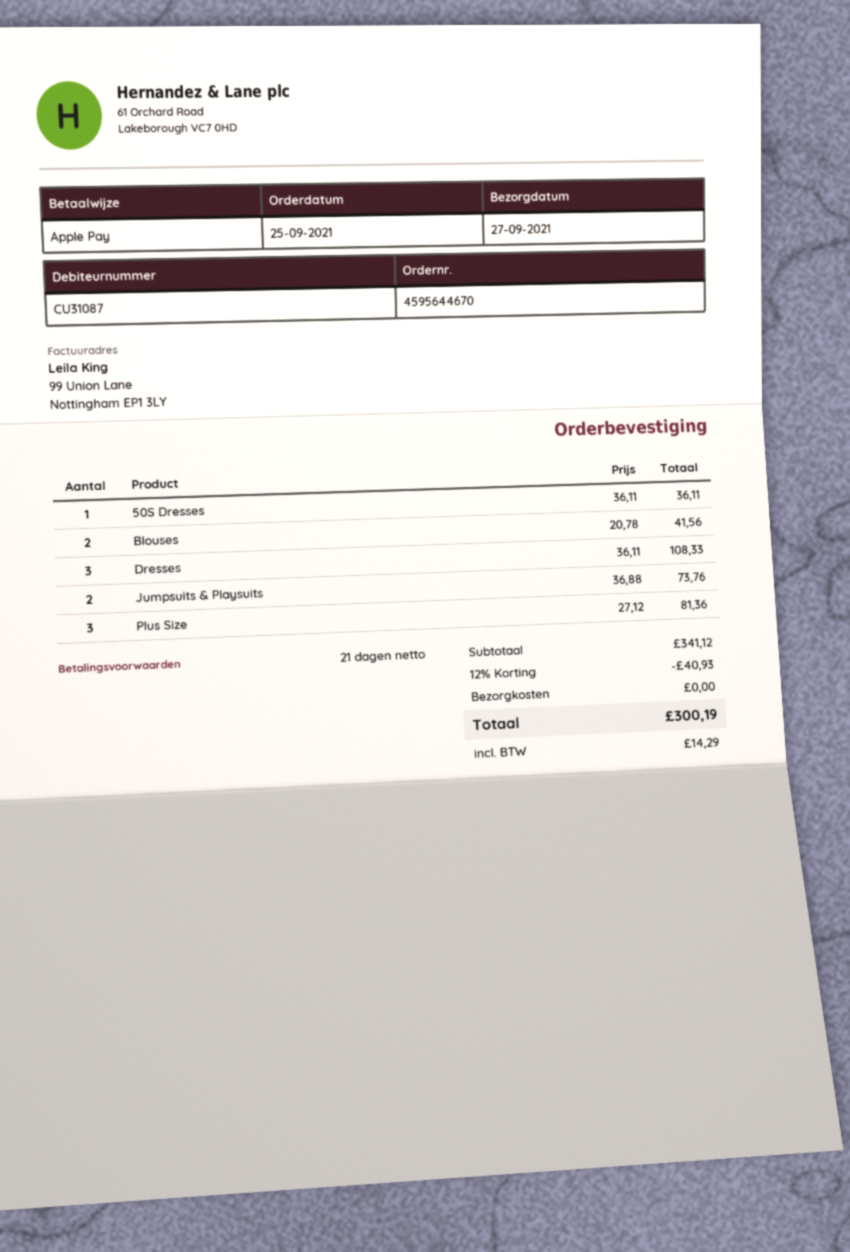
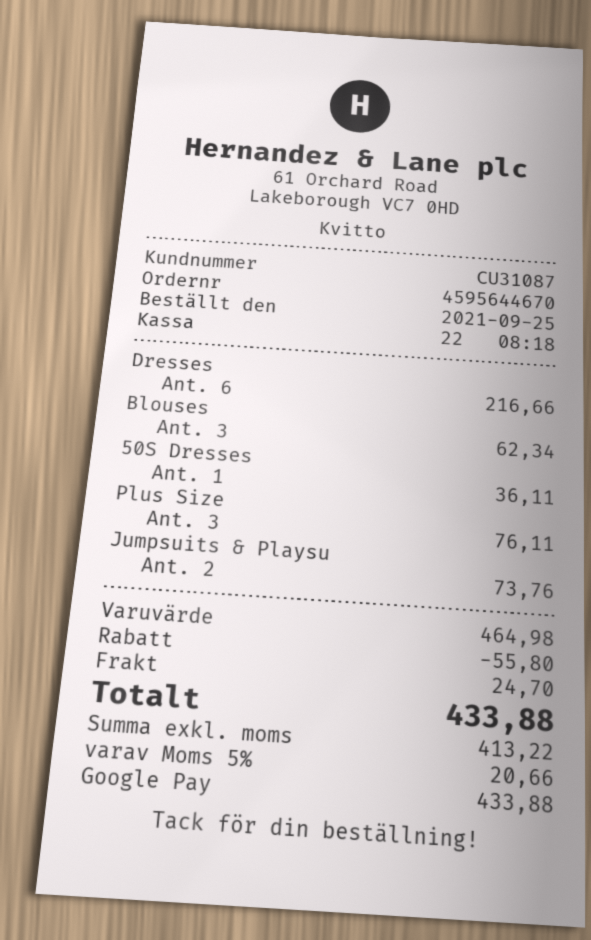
payment method: Apple Pay -> Google Pay
Blouses: 2 for 41.56 -> 3 for 62.34
Dresses: 3 for 108.33 -> 6 for 216.66
Plus Size: 3 for 81.36 -> 3 for 76.11
subtotal: 341.12 -> 464.98
discount: 40.93 -> 55.80
shipping: 0.00 -> 24.70
tax: 14.29 -> 20.66
total: 300.19 -> 433.88

